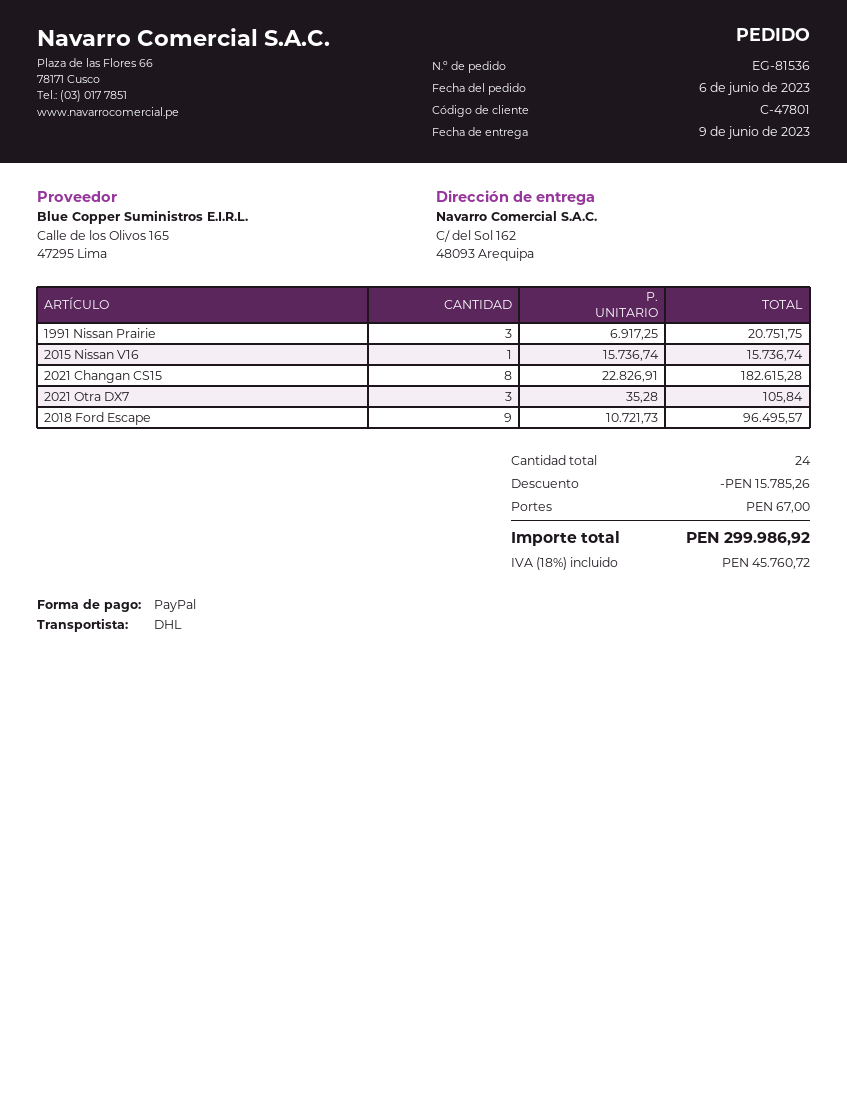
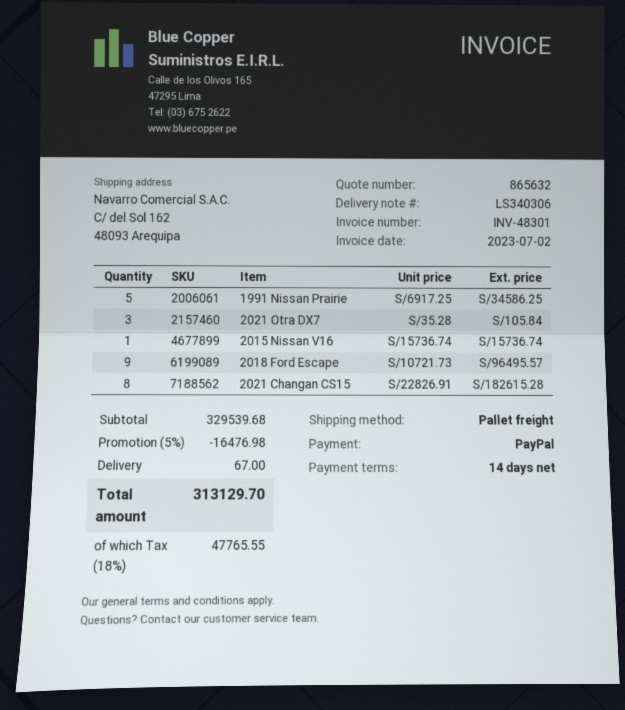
shipping method: DHL -> pallet freight
1991 Nissan Prairie: 3 x 6917.25 = 20751.75 -> 5 x 6917.25 = 34586.25
discount: 15785.26 -> 16476.98
tax: 18% = 45760.72 -> 18% = 47765.55
total: 299986.92 -> 313129.70

